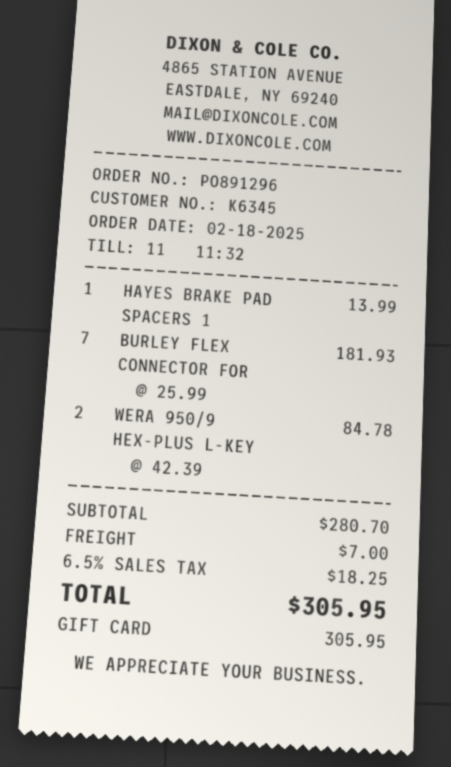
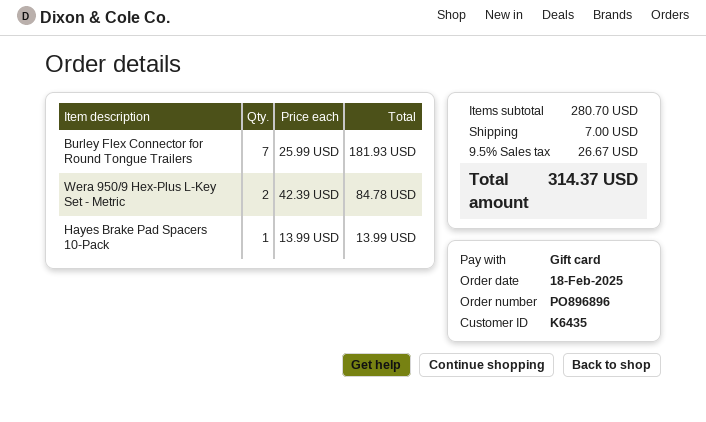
order number: PO891296 -> PO896896
customer number: K6345 -> K6435
tax: 6.5% = 18.25 -> 9.5% = 26.67
total: 305.95 -> 314.37

